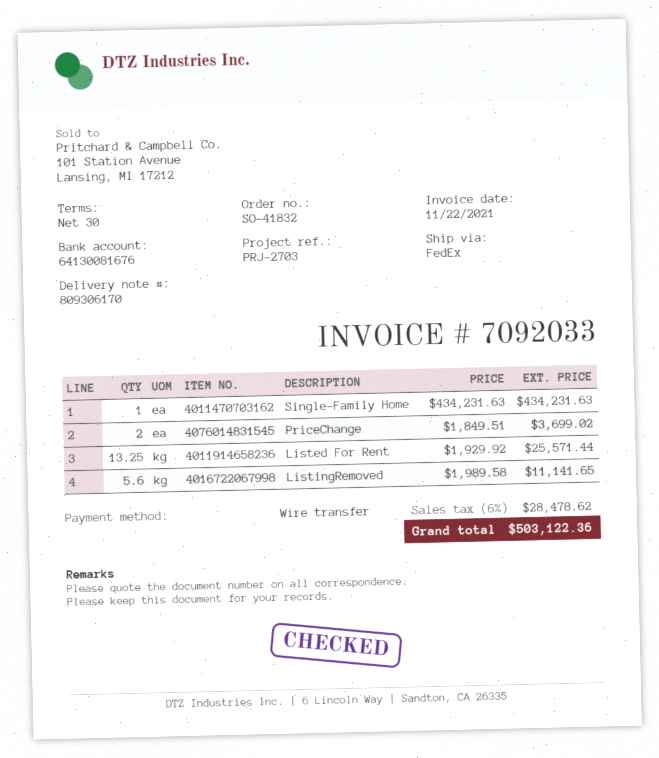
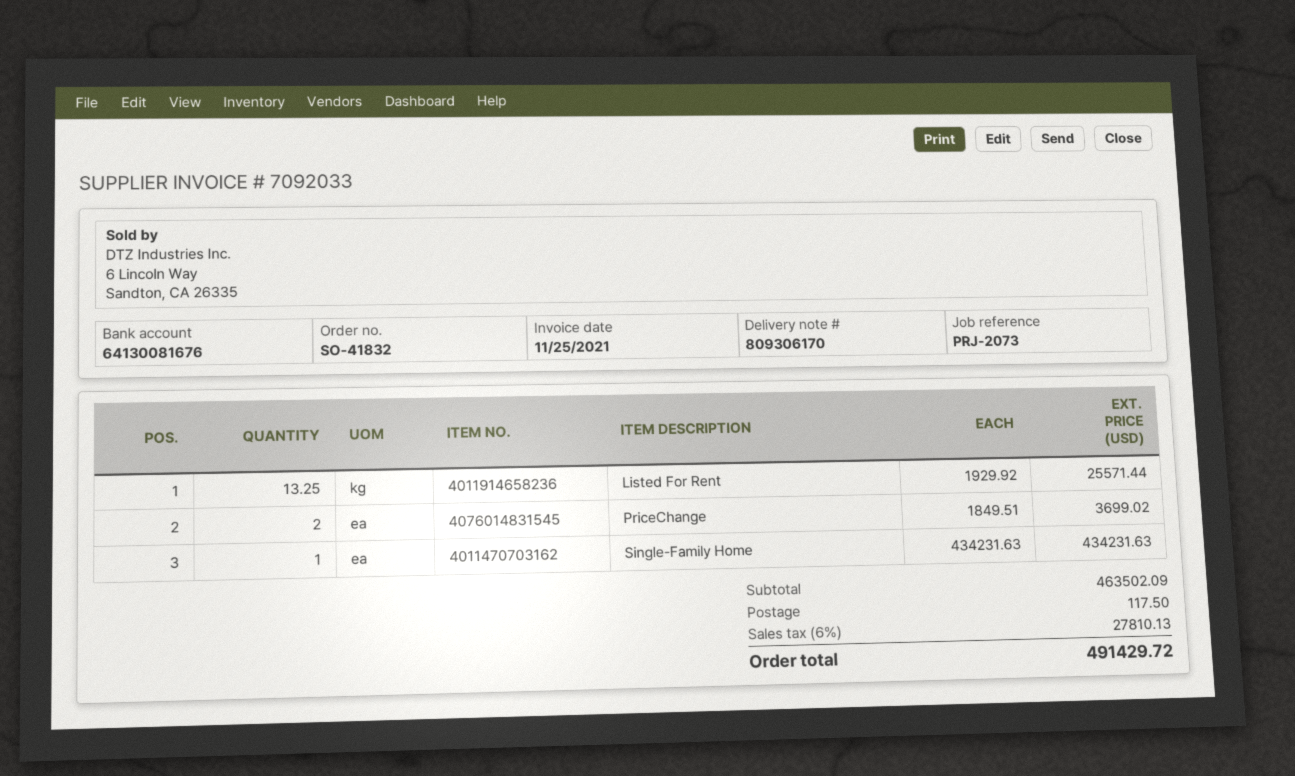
invoice date: 2021-11-22 -> 2021-11-25
reference: PRJ-2703 -> PRJ-2073
ListingRemoved: 5.6 x 1989.58 = 11141.65 -> none
shipping: none -> 117.50
tax: 6% = 28478.62 -> 6% = 27810.13
total: 503122.36 -> 491429.72

